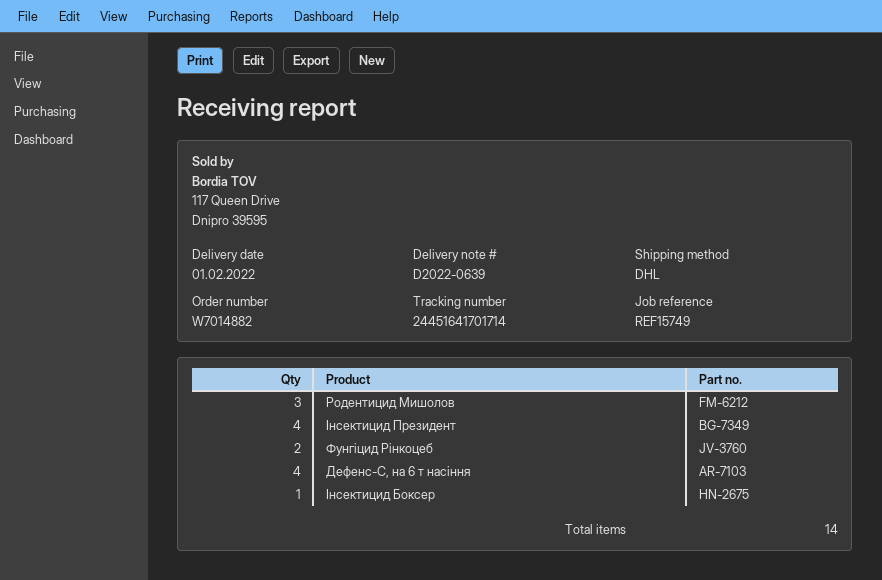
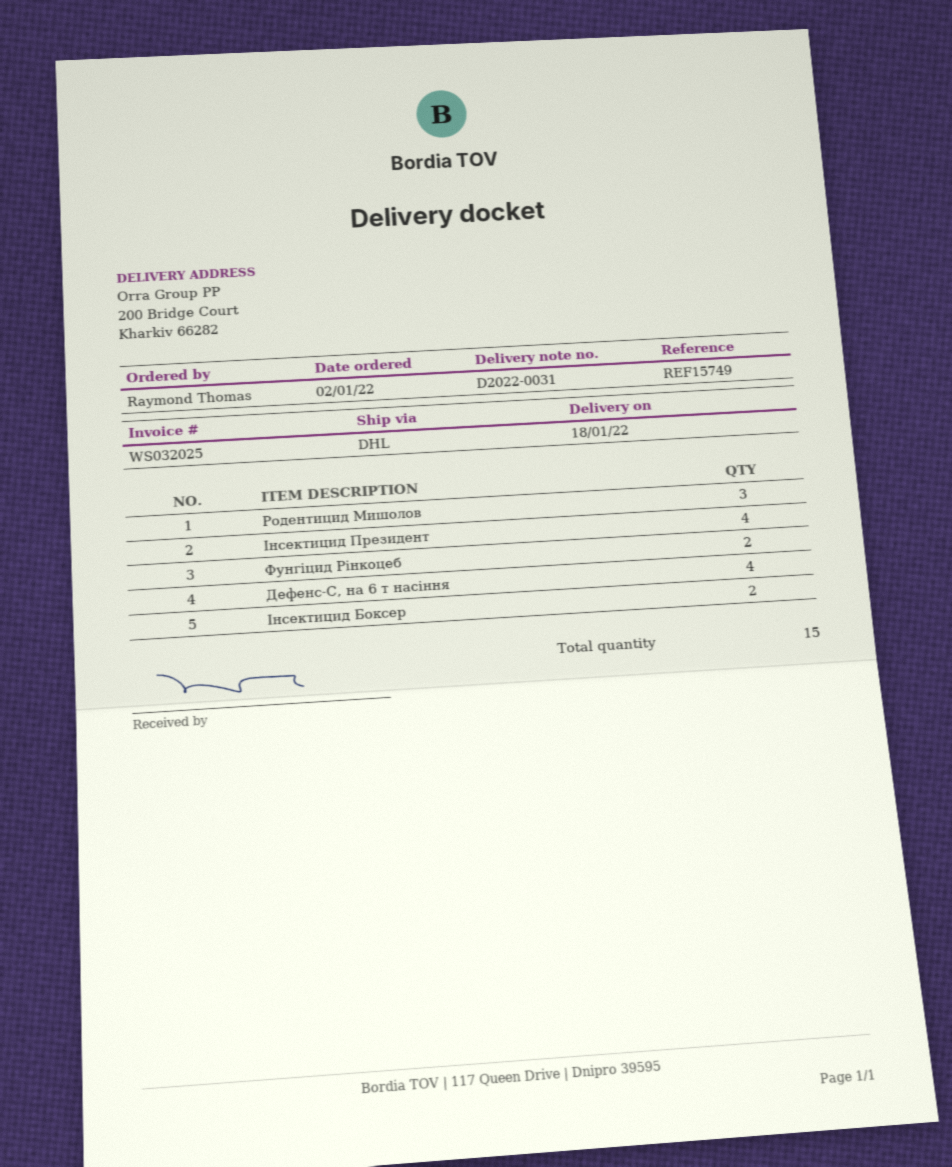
delivery note number: D2022-0639 -> D2022-0031
delivery date: 2022-02-01 -> 2022-01-18
Інсектицид Боксер: 1 -> 2
total quantity: 14 -> 15

